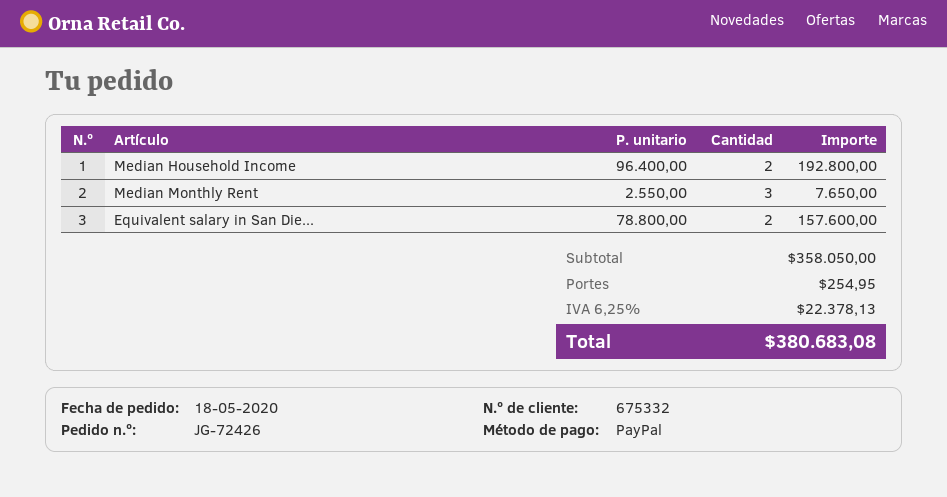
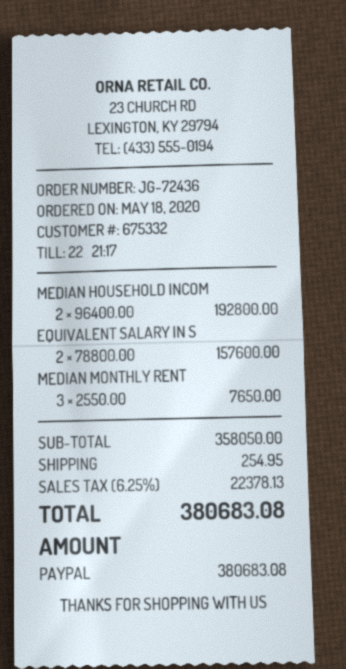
order number: JG-72426 -> JG-72436

